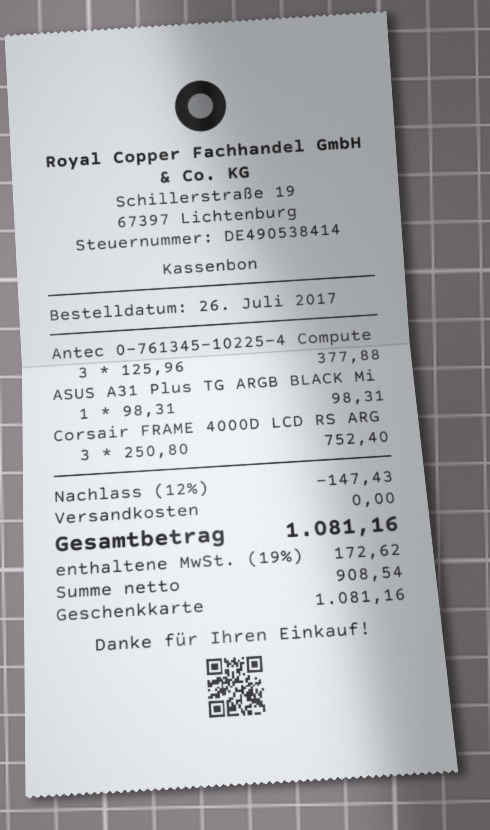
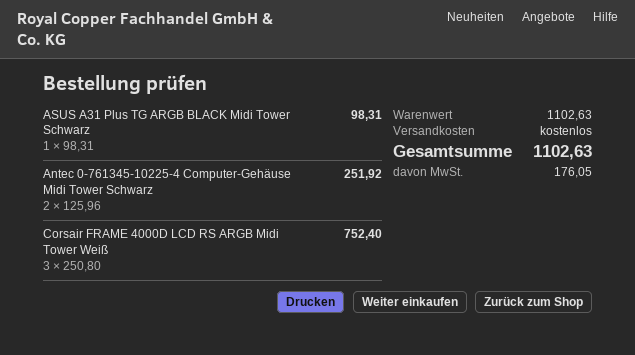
Antec 0-761345-10225-4 Compute: 3 x 125.96 = 377.88 -> 2 x 125.96 = 251.92
discount: 12% = 147.43 -> none
tax: 172.62 -> 176.05
total: 1081.16 -> 1102.63

